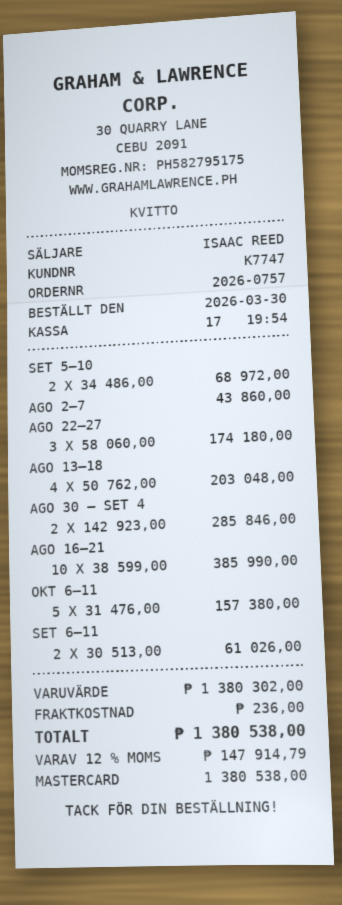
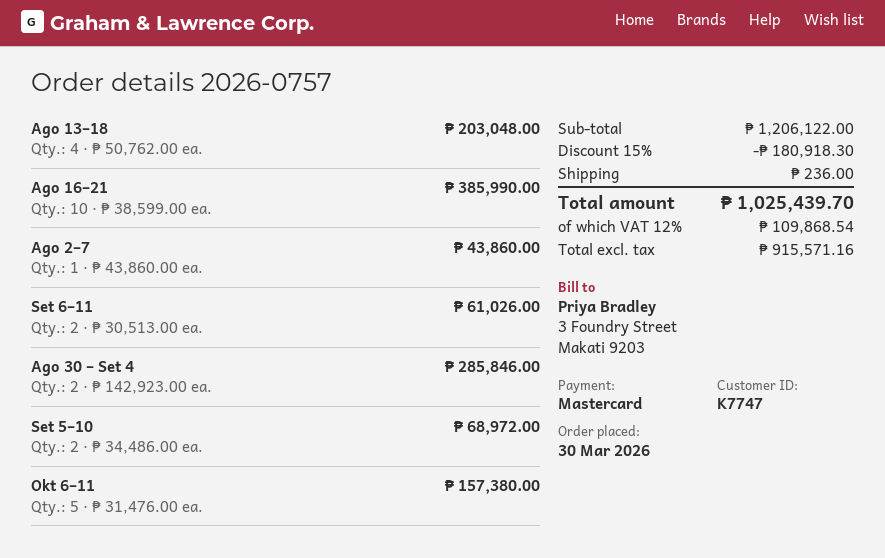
AGO 22–27: 3 x 58060.00 = 174180.00 -> none
subtotal: 1380302.00 -> 1206122.00
discount: none -> 15% = 180918.30
tax: 12% = 147914.79 -> 12% = 109868.54
total: 1380538.00 -> 1025439.70

